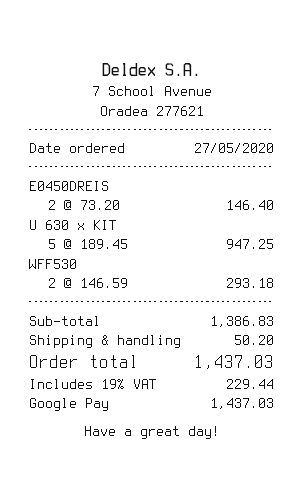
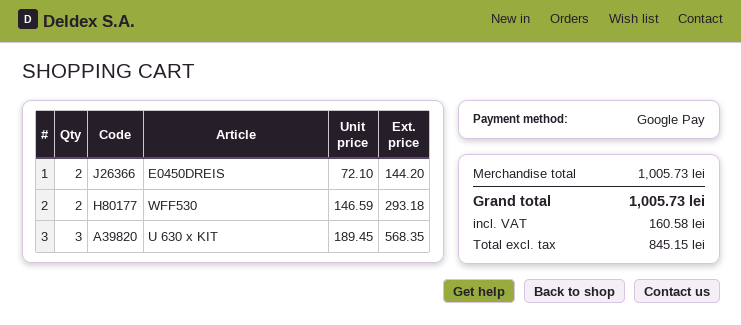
E0450DREIS: 2 x 73.20 = 146.40 -> 2 x 72.10 = 144.20
U 630 x KIT: 5 x 189.45 = 947.25 -> 3 x 189.45 = 568.35
subtotal: 1386.83 -> 1005.73
shipping: 50.20 -> none
tax: 229.44 -> 160.58
total: 1437.03 -> 1005.73

